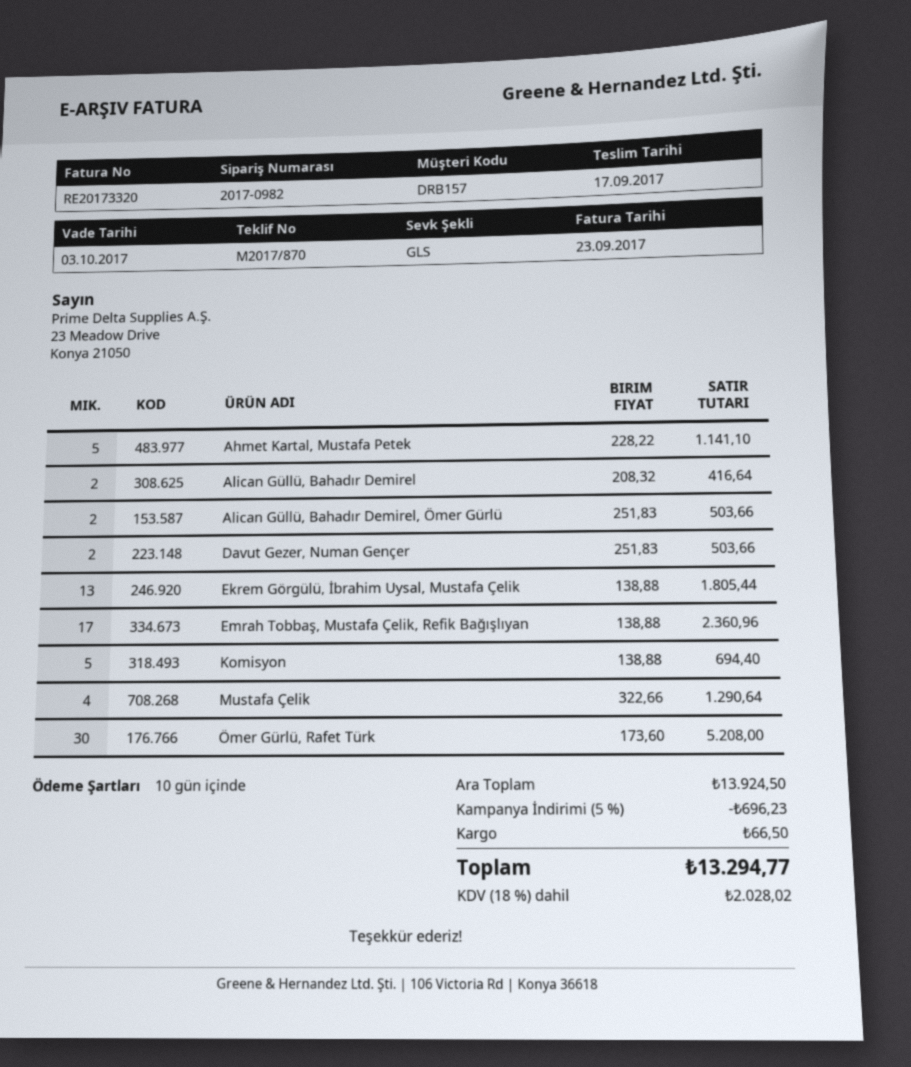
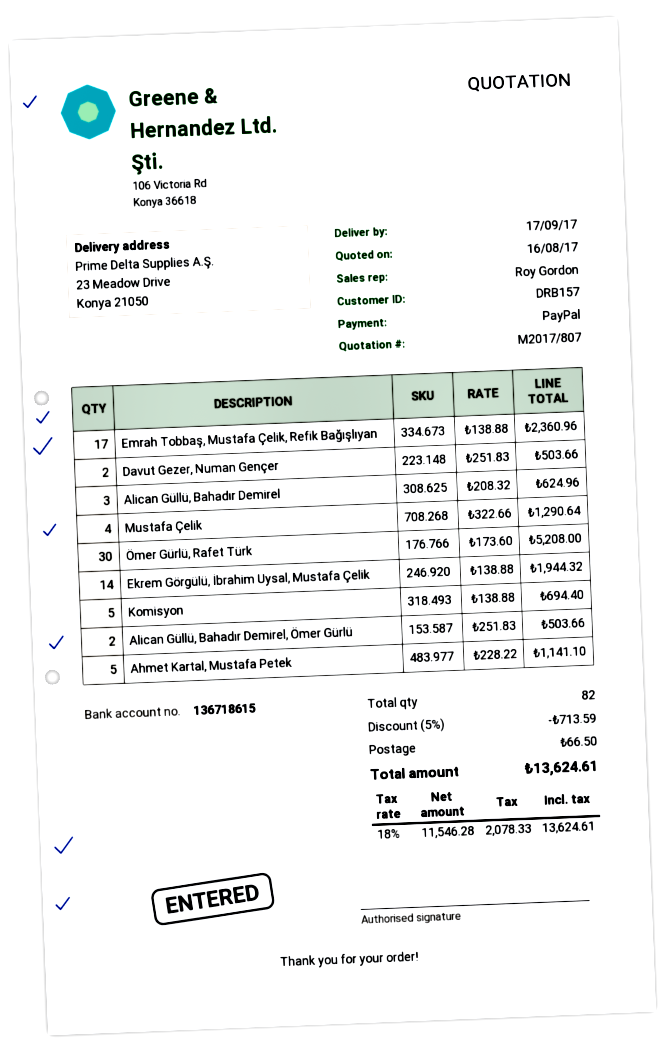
quote number: M2017/870 -> M2017/807
Alican Güllü, Bahadır Demirel: 2 x 208.32 = 416.64 -> 3 x 208.32 = 624.96
Ekrem Görgülü, İbrahim Uysal, Mustafa Çelik: 13 x 138.88 = 1805.44 -> 14 x 138.88 = 1944.32
discount: 5% = 696.23 -> 5% = 713.59
tax: 18% = 2028.02 -> 18% = 2078.33
total: 13294.77 -> 13624.61

